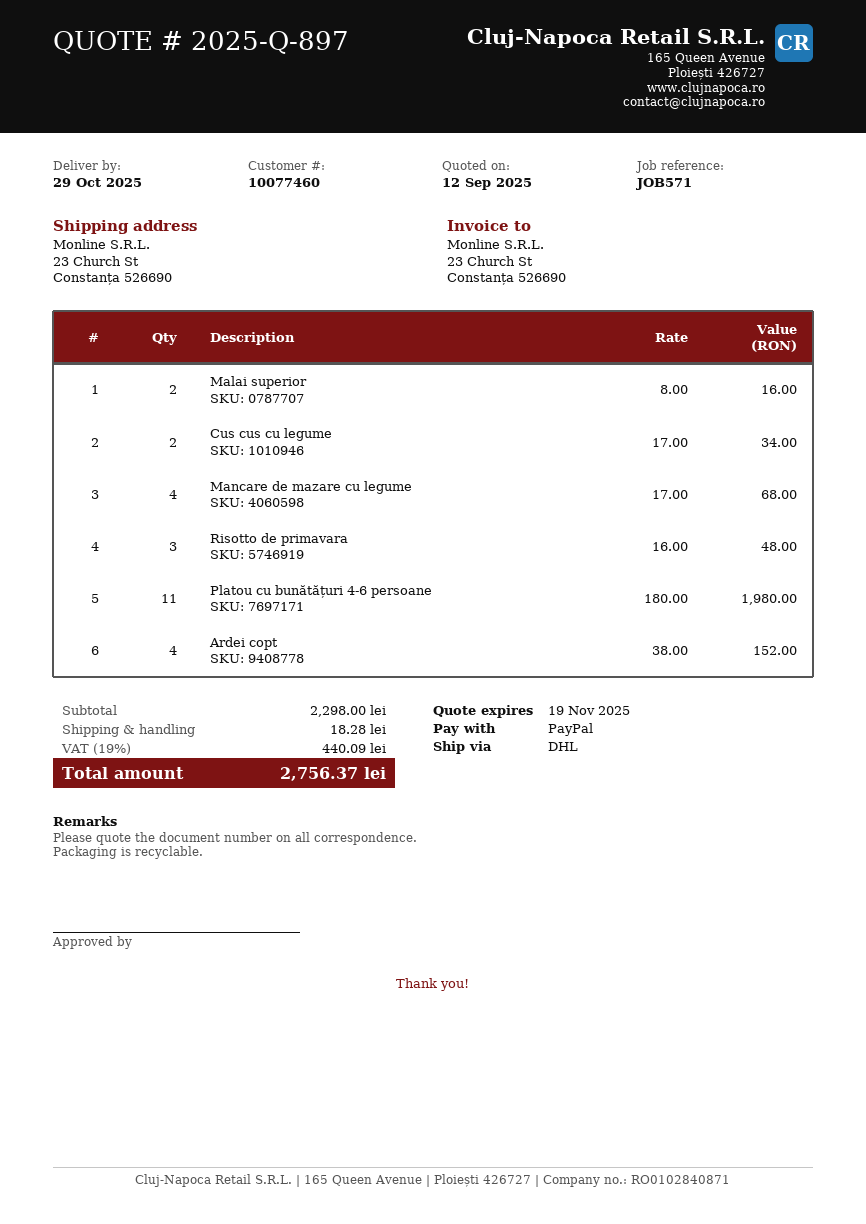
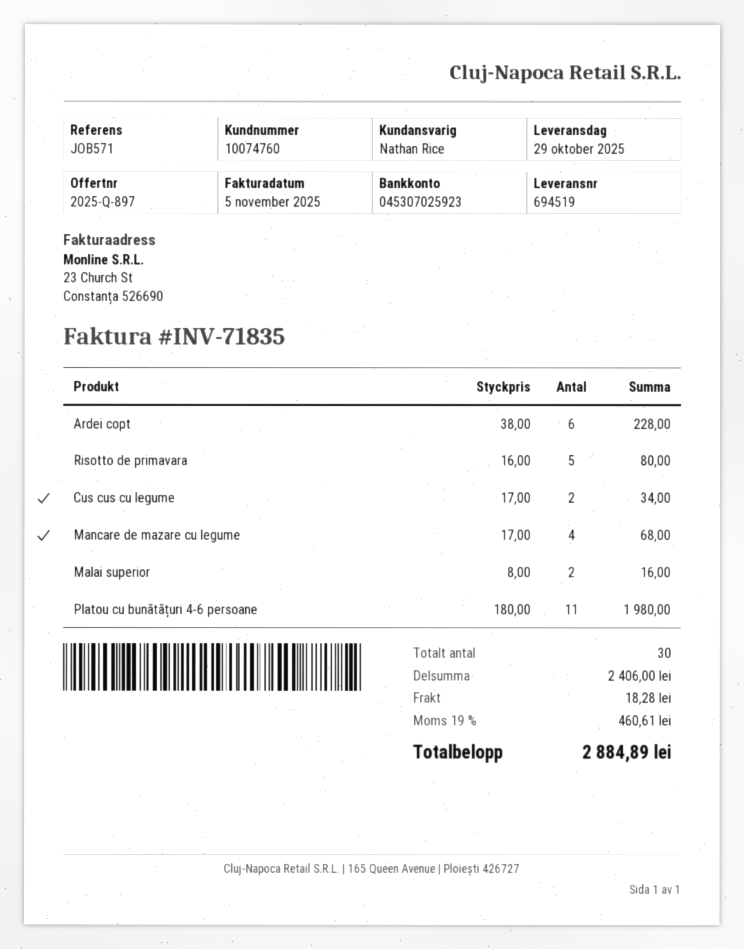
customer number: 10077460 -> 10074760
Risotto de primavara: 3 x 16.00 = 48.00 -> 5 x 16.00 = 80.00
Ardei copt: 4 x 38.00 = 152.00 -> 6 x 38.00 = 228.00
subtotal: 2298.00 -> 2406.00
tax: 19% = 440.09 -> 19% = 460.61
total: 2756.37 -> 2884.89

